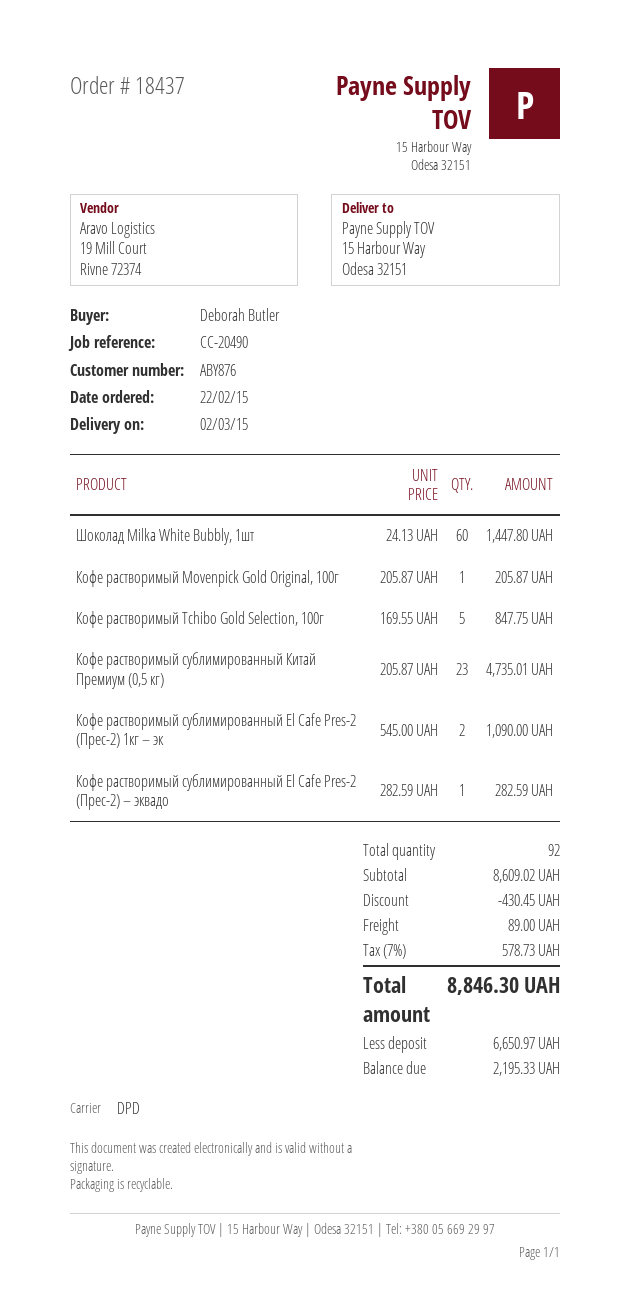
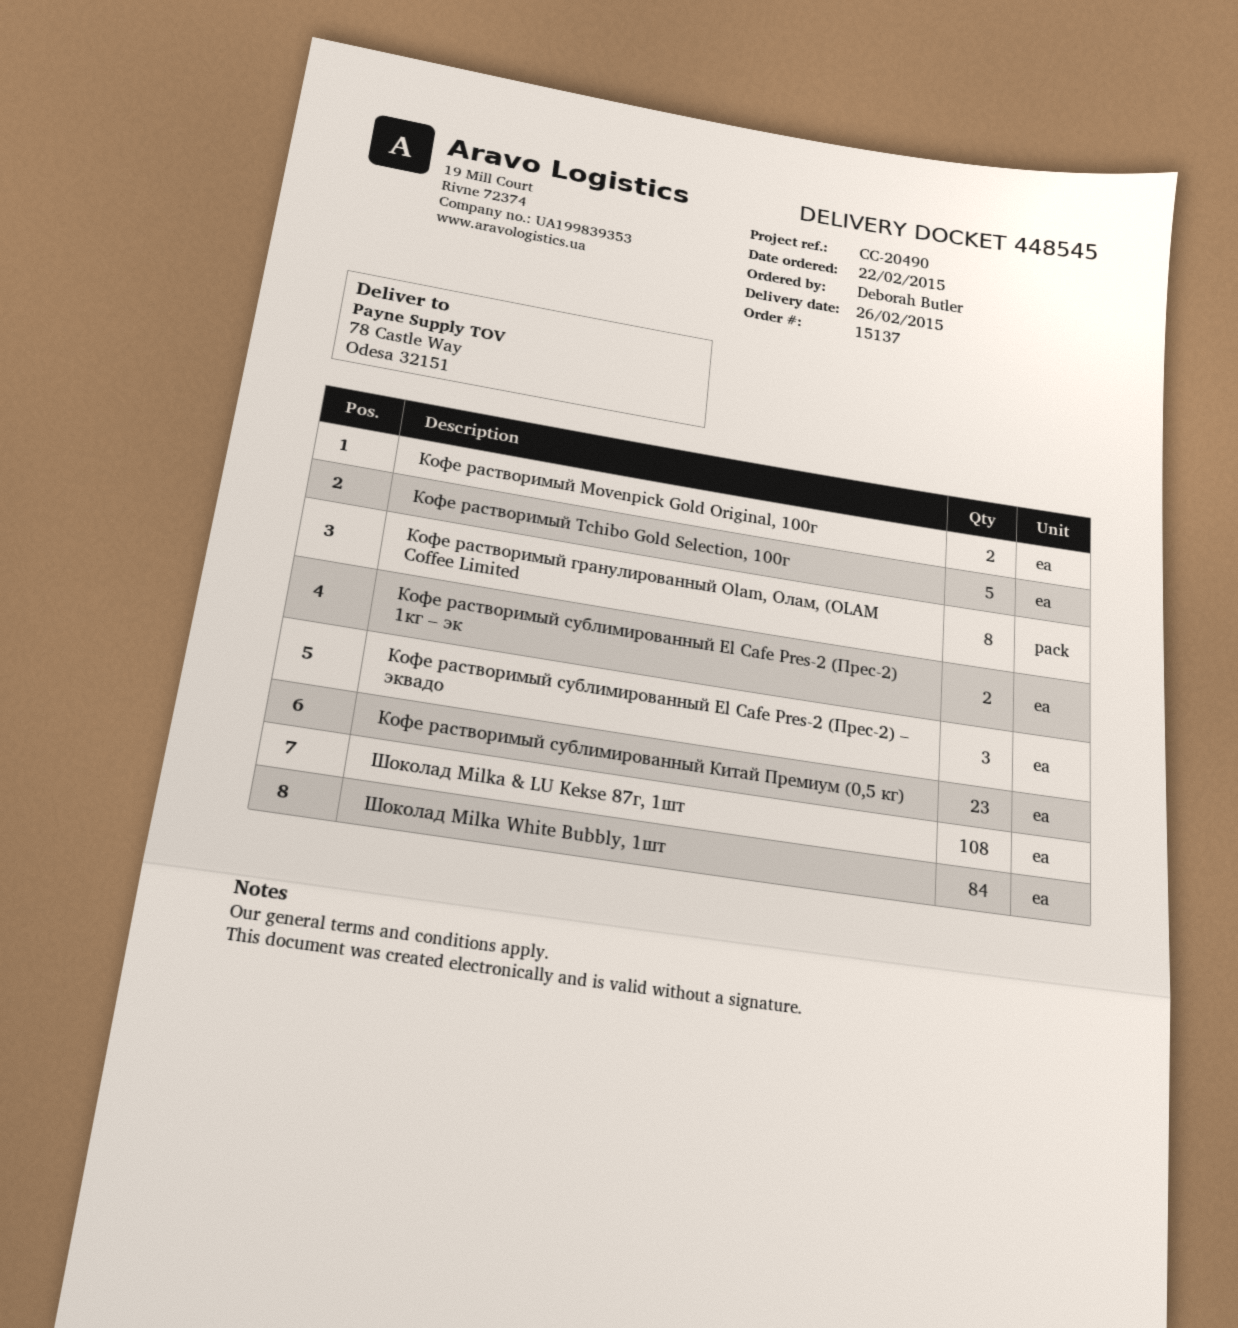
order number: 18437 -> 15137
delivery date: 2015-03-02 -> 2015-02-26
ship to: 15 Harbour Way, Odesa 32151 -> 78 Castle Way, Odesa 32151
Шоколад Milka White Bubbly, 1шт: 60 -> 84
Кофе растворимый Movenpick Gold Original, 100г: 1 -> 2
Кофе растворимый сублимированный El Cafe Pres-2 (Прес-2) – эквадо: 1 -> 3
Кофе растворимый гранулированный Olam, Олам, (OLAM Coffee Limited: none -> 8
Шоколад Milka & LU Kekse 87г, 1шт: none -> 108

